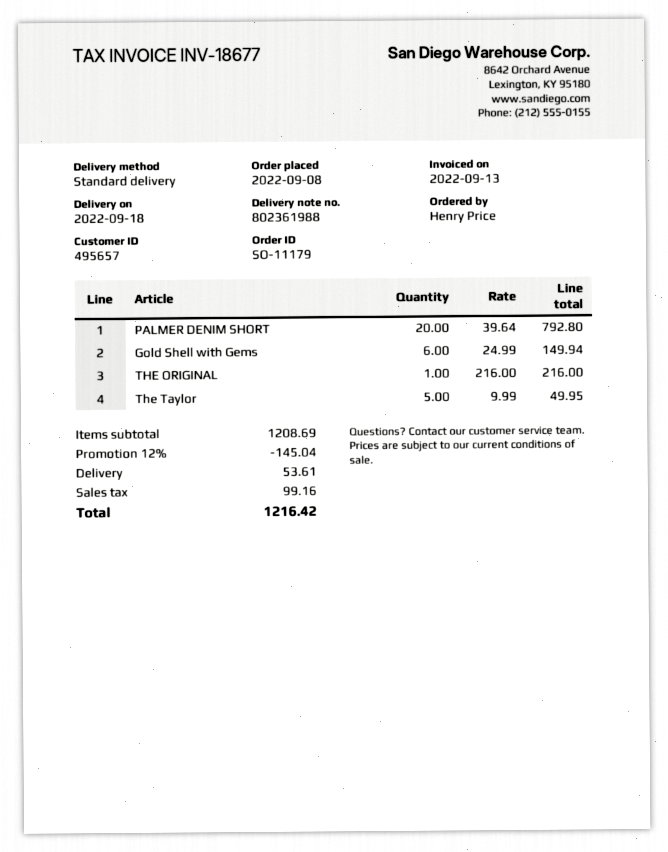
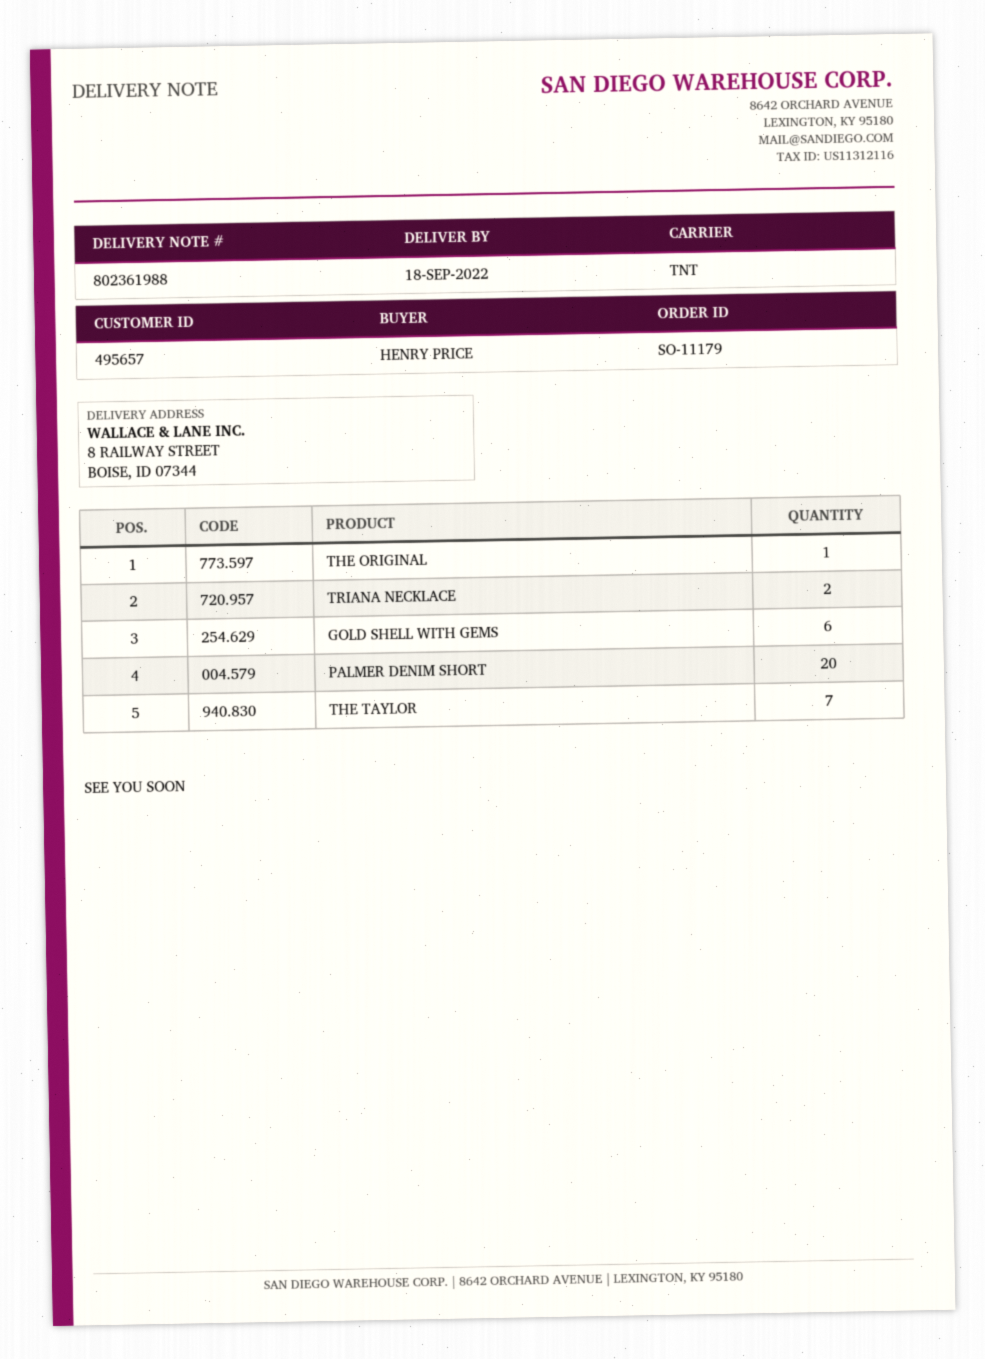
shipping method: standard -> TNT
The Taylor: 5 -> 7
TRIANA NECKLACE: none -> 2

